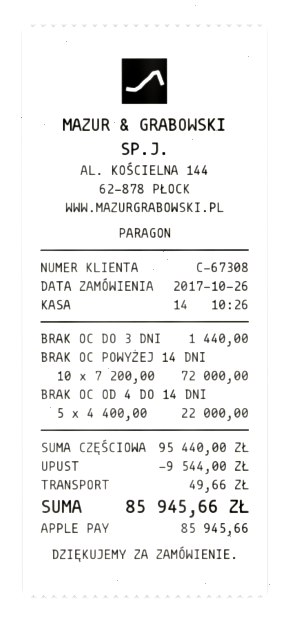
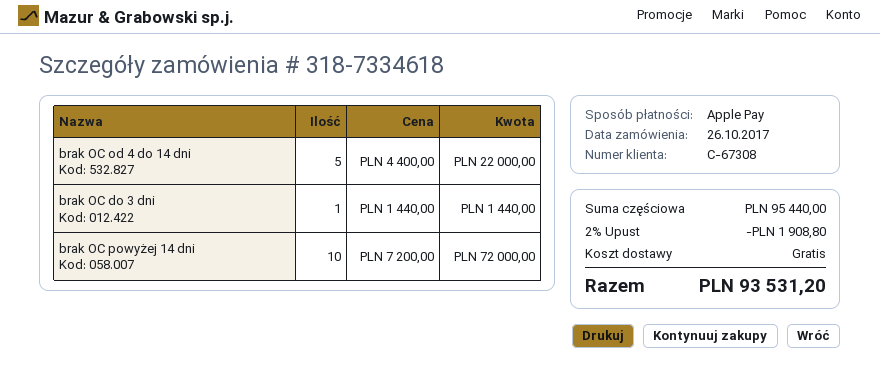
discount: 9544.00 -> 1908.80
shipping: 49.66 -> 0.00
total: 85945.66 -> 93531.20

